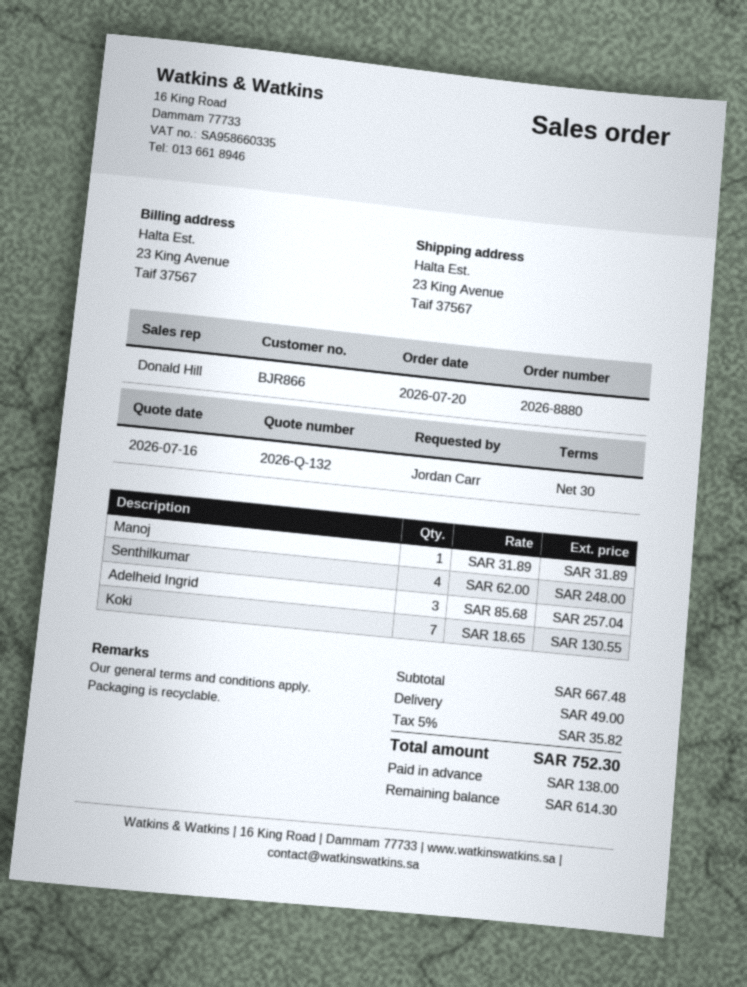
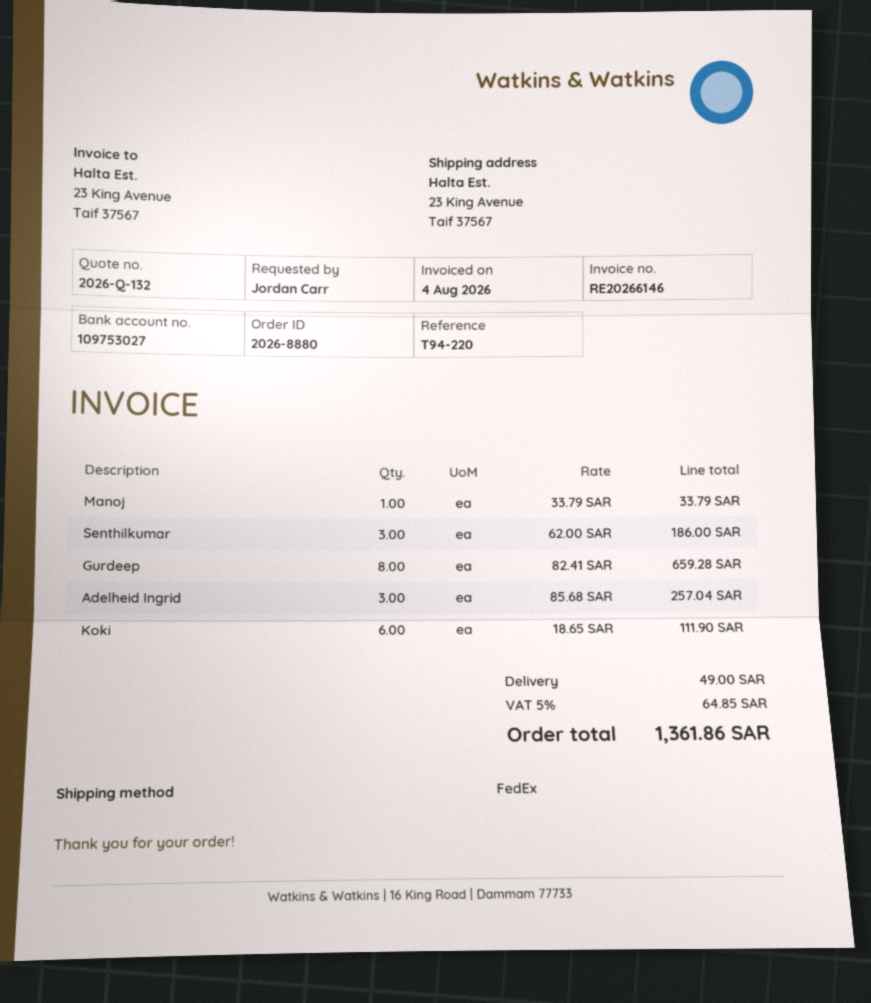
Manoj: 1 x 31.89 = 31.89 -> 1 x 33.79 = 33.79
Senthilkumar: 4 x 62.00 = 248.00 -> 3 x 62.00 = 186.00
Koki: 7 x 18.65 = 130.55 -> 6 x 18.65 = 111.90
Gurdeep: none -> 8 x 82.41 = 659.28
tax: 5% = 35.82 -> 5% = 64.85
total: 752.30 -> 1361.86

